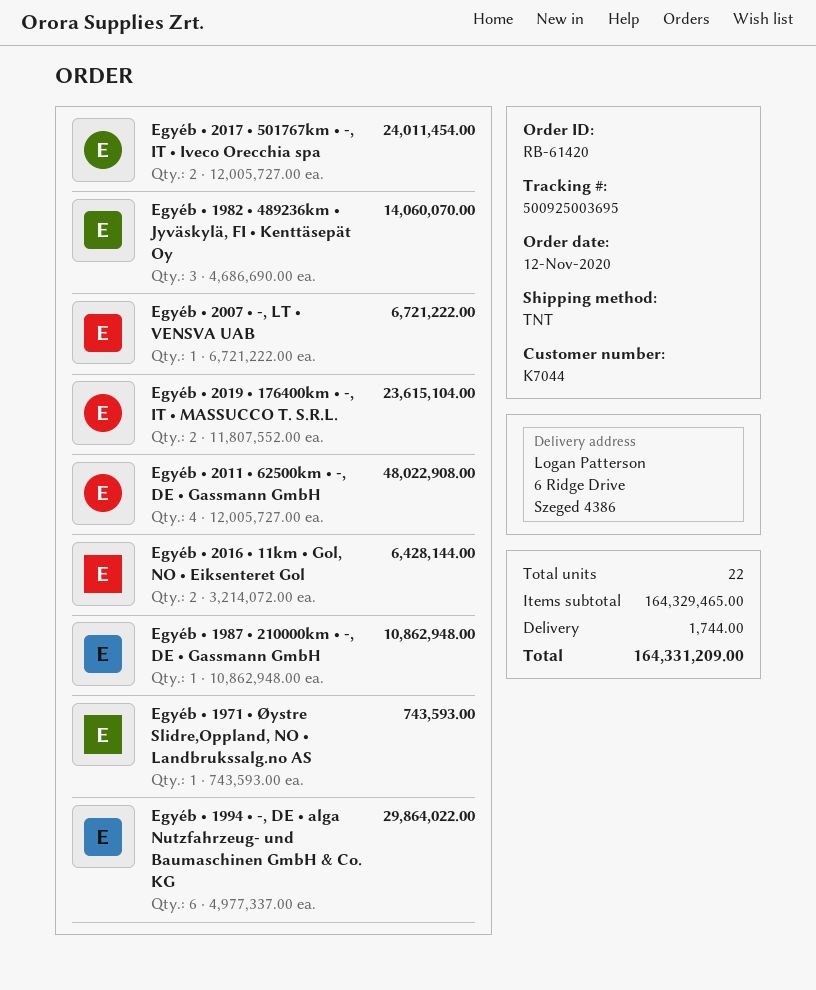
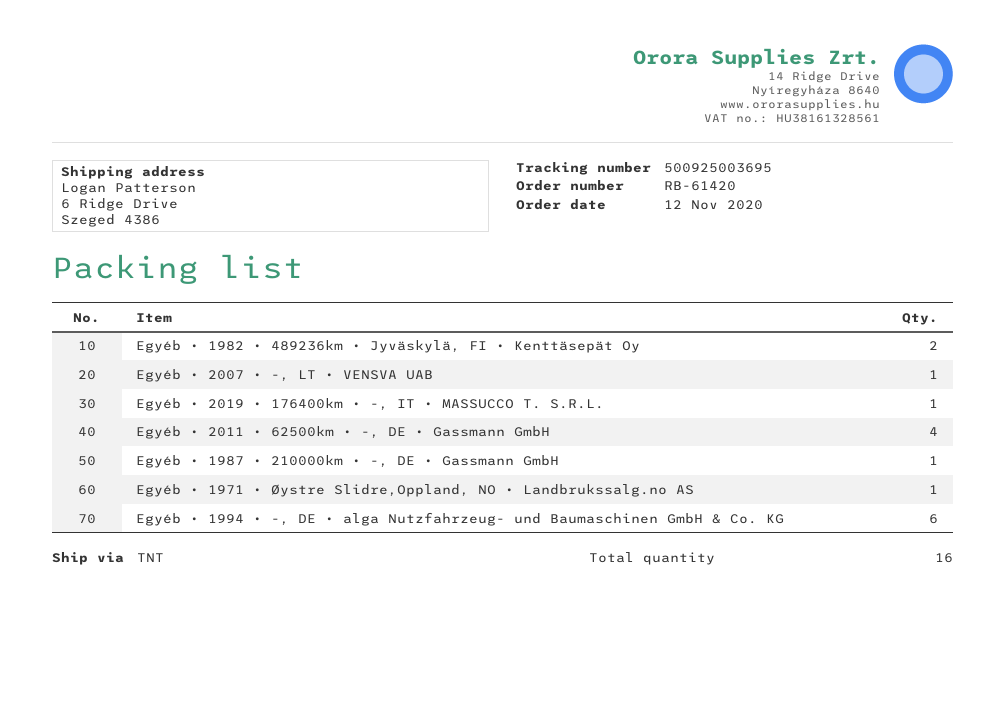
Egyéb • 2017 • 501767km • -, IT • Iveco Orecchia spa: 2 -> none
Egyéb • 1982 • 489236km • Jyväskylä, FI • Kenttäsepät Oy: 3 -> 2
Egyéb • 2019 • 176400km • -, IT • MASSUCCO T. S.R.L.: 2 -> 1
Egyéb • 2016 • 11km • Gol, NO • Eiksenteret Gol: 2 -> none
total quantity: 22 -> 16

